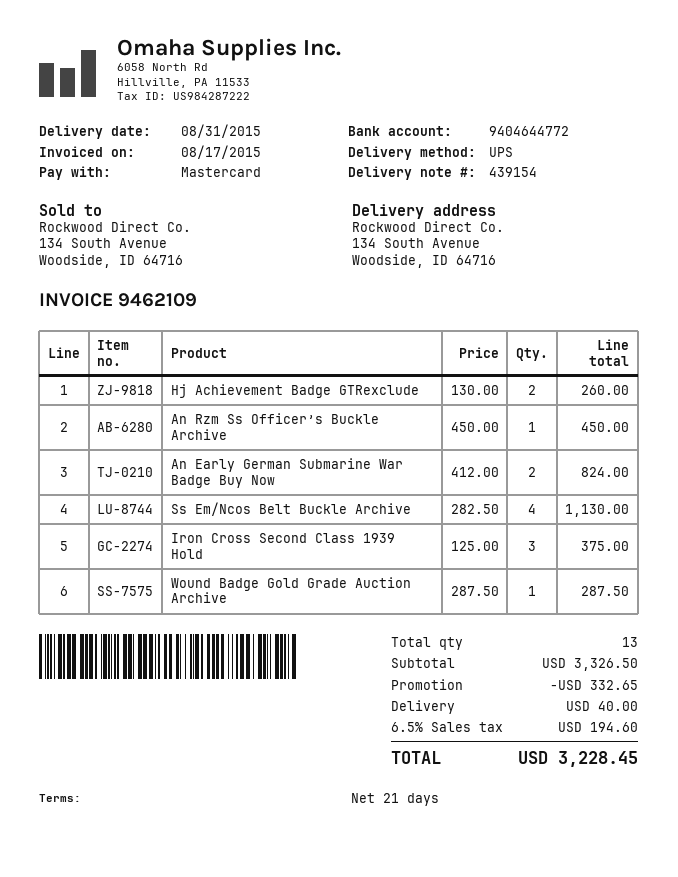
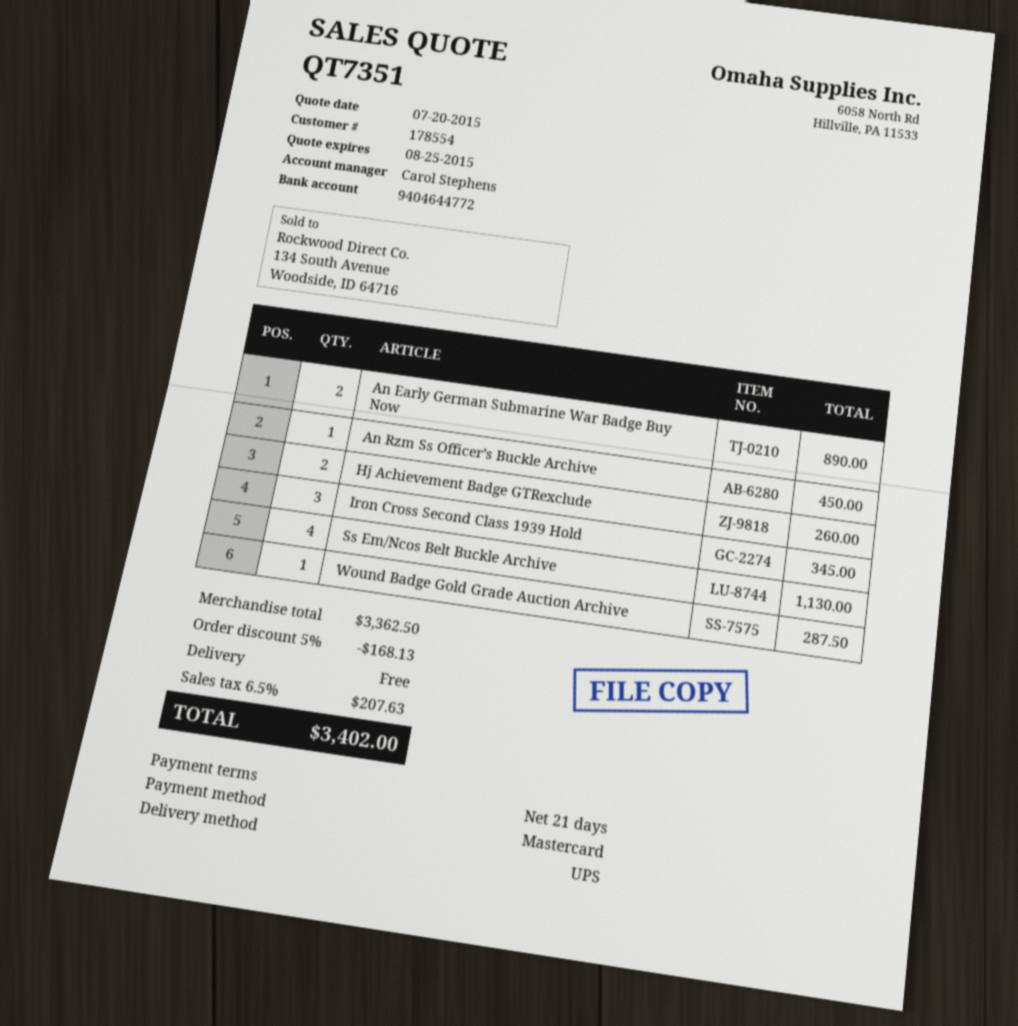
An Early German Submarine War Badge Buy Now: 2 for 824.00 -> 2 for 890.00
Iron Cross Second Class 1939 Hold: 3 for 375.00 -> 3 for 345.00
subtotal: 3326.50 -> 3362.50
discount: 332.65 -> 168.13
shipping: 40.00 -> 0.00
tax: 6.5% = 194.60 -> 6.5% = 207.63
total: 3228.45 -> 3402.00

